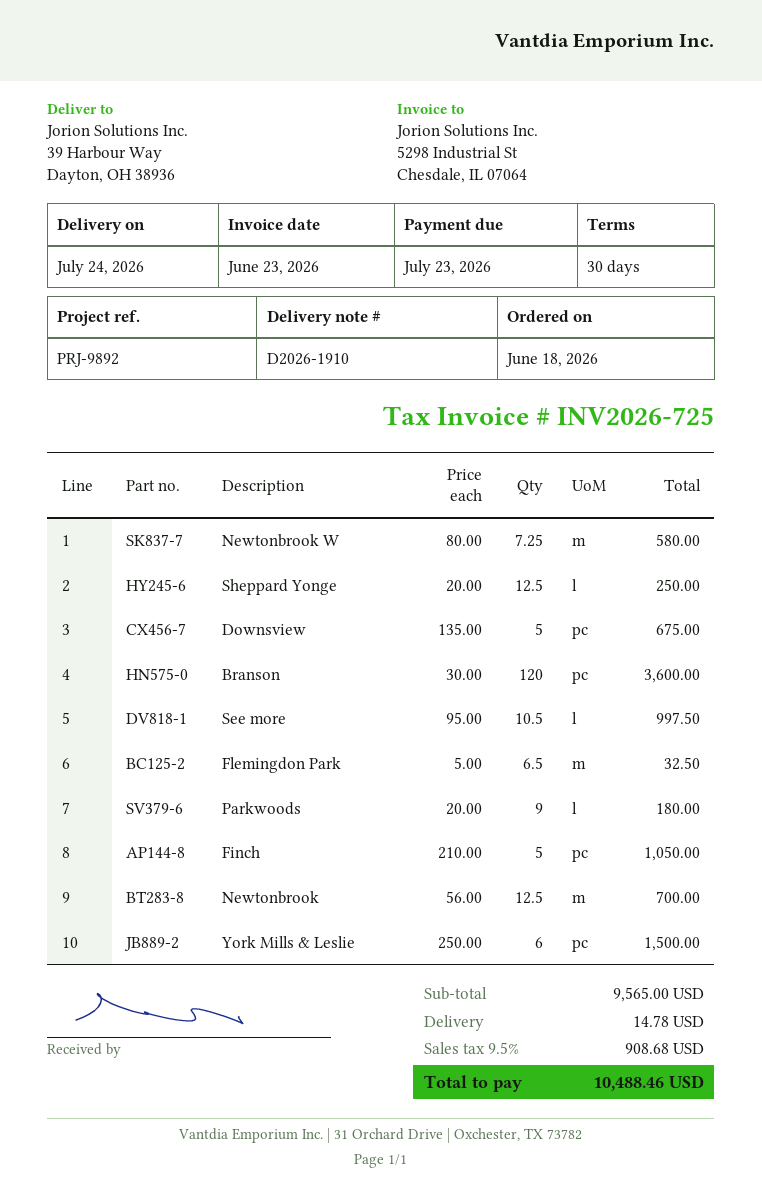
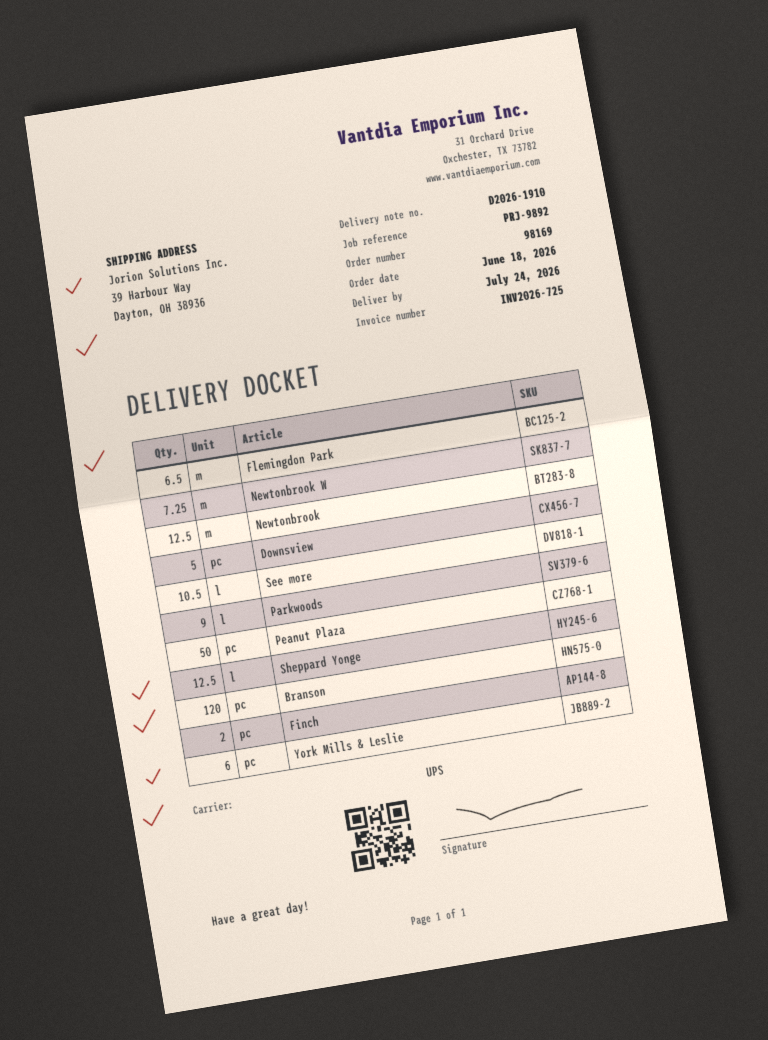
Finch: 5 -> 2
Peanut Plaza: none -> 50

